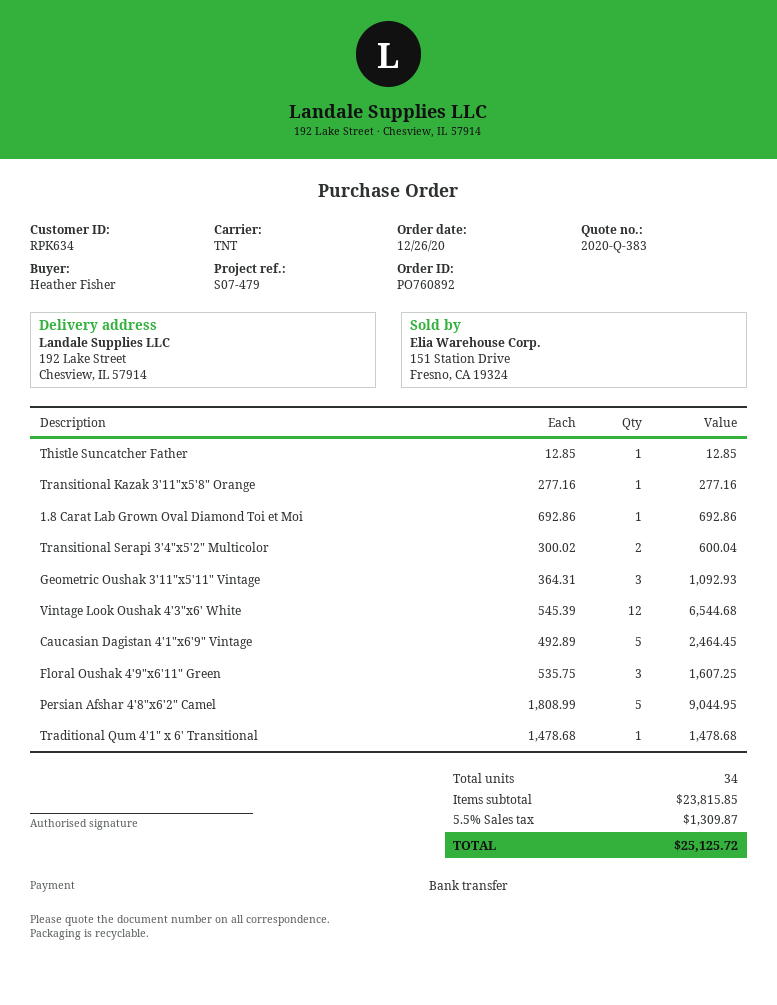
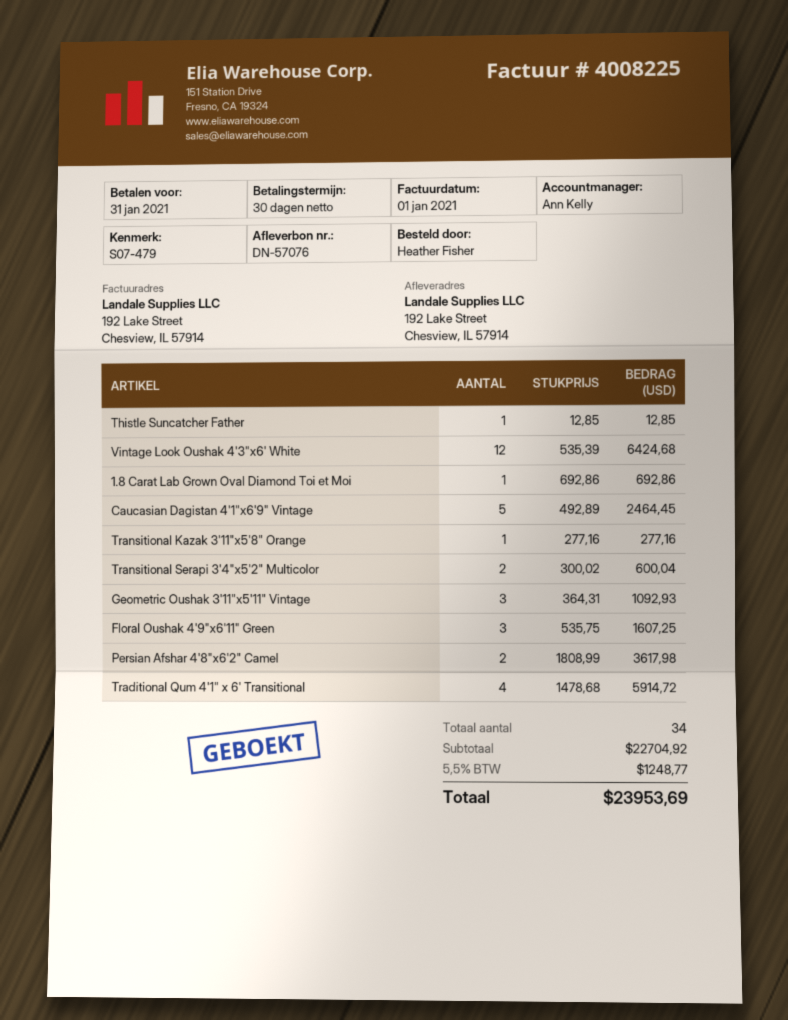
Vintage Look Oushak 4'3"x6' White: 12 x 545.39 = 6544.68 -> 12 x 535.39 = 6424.68
Persian Afshar 4'8"x6'2" Camel: 5 x 1808.99 = 9044.95 -> 2 x 1808.99 = 3617.98
Traditional Qum 4'1" x 6' Transitional: 1 x 1478.68 = 1478.68 -> 4 x 1478.68 = 5914.72
subtotal: 23815.85 -> 22704.92
tax: 5.5% = 1309.87 -> 5.5% = 1248.77
total: 25125.72 -> 23953.69

